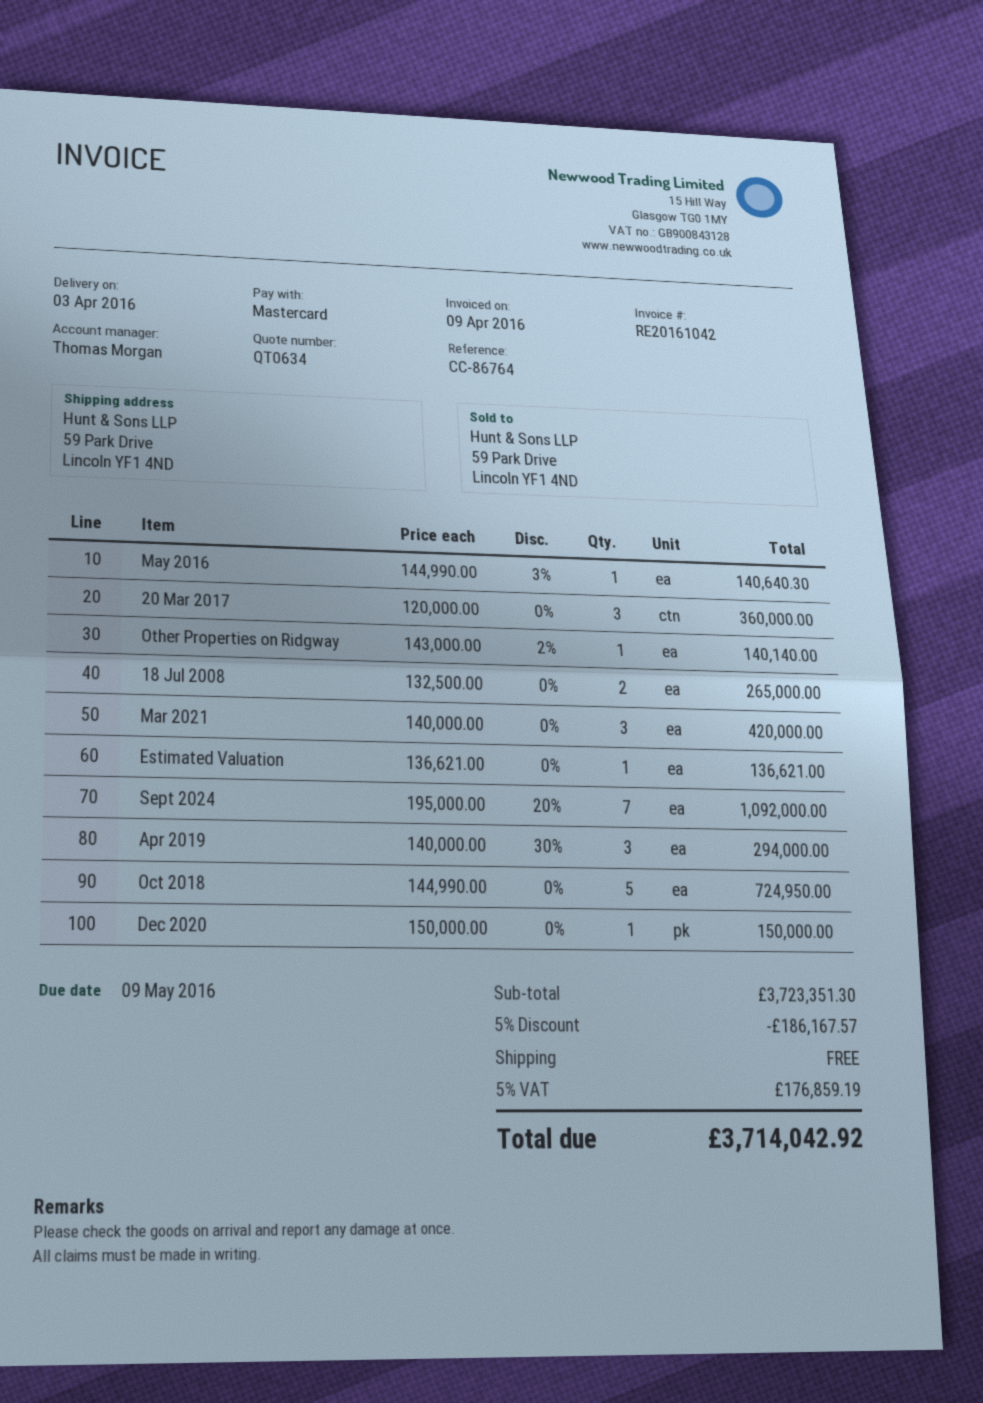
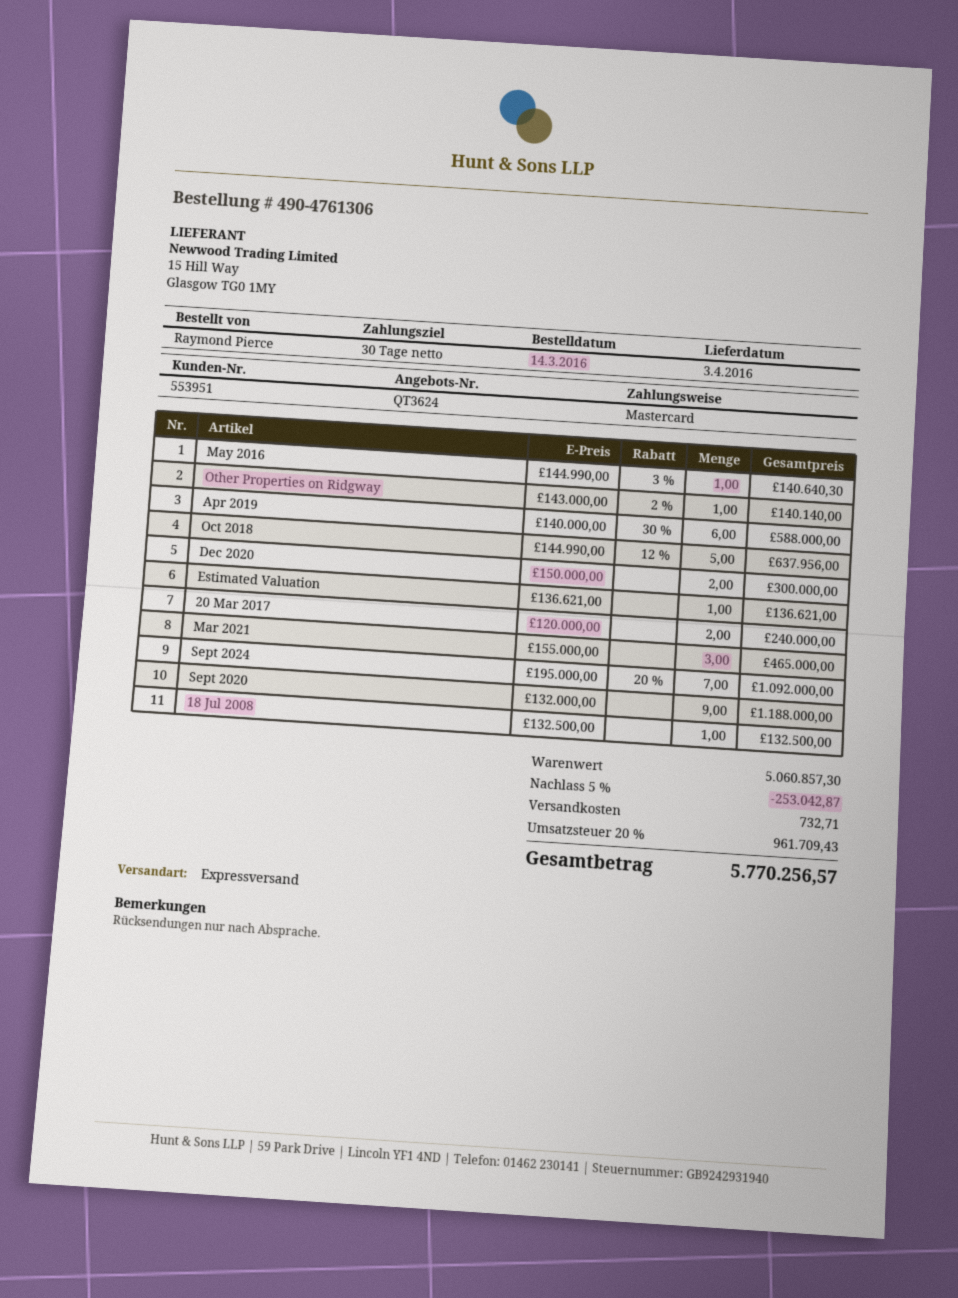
quote number: QT0634 -> QT3624
20 Mar 2017: 3 x 120000.00 = 360000.00 -> 2 x 120000.00 = 240000.00
18 Jul 2008: 2 x 132500.00 = 265000.00 -> 1 x 132500.00 = 132500.00
Mar 2021: 3 x 140000.00 = 420000.00 -> 3 x 155000.00 = 465000.00
Apr 2019: 3 x 140000.00 - 30% = 294000.00 -> 6 x 140000.00 - 30% = 588000.00
Oct 2018: 5 x 144990.00 = 724950.00 -> 5 x 144990.00 - 12% = 637956.00
Dec 2020: 1 x 150000.00 = 150000.00 -> 2 x 150000.00 = 300000.00
Sept 2020: none -> 9 x 132000.00 = 1188000.00
subtotal: 3723351.30 -> 5060857.30
discount: 5% = 186167.57 -> 5% = 253042.87
shipping: 0.00 -> 732.71
tax: 5% = 176859.19 -> 20% = 961709.43
total: 3714042.92 -> 5770256.57

